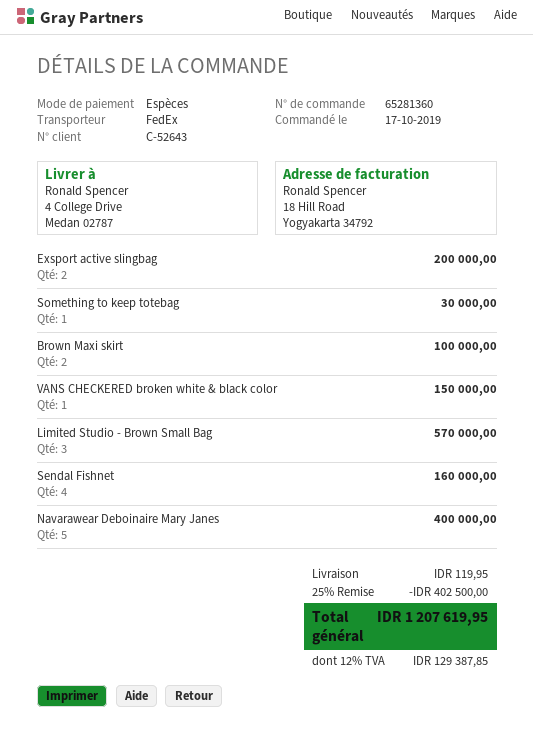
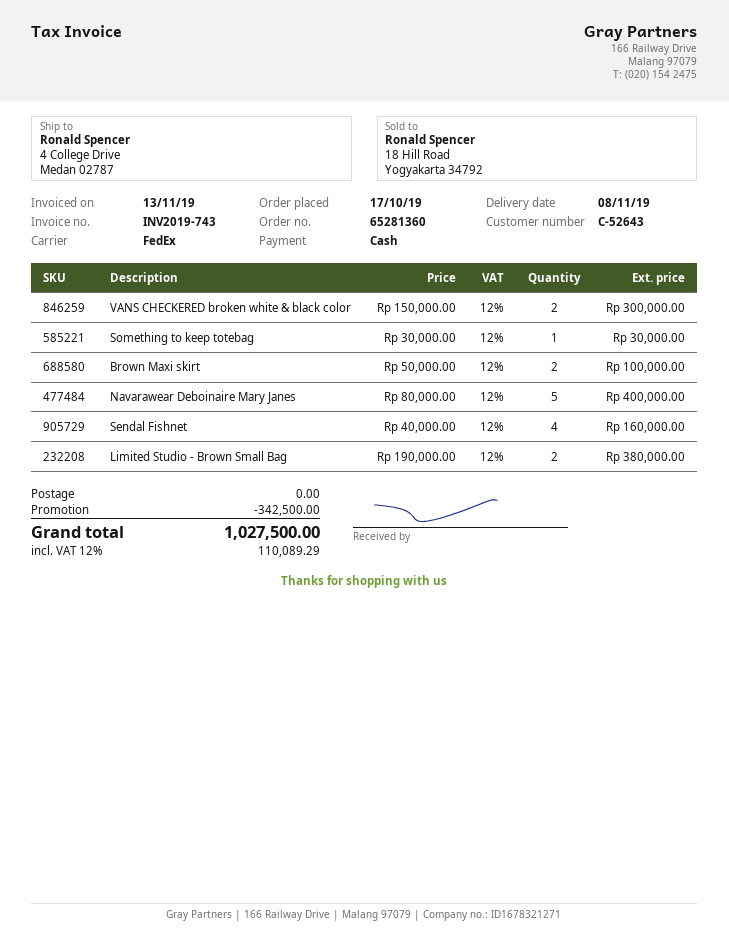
Exsport active slingbag: 2 for 200000.00 -> none
VANS CHECKERED broken white & black color: 1 for 150000.00 -> 2 for 300000.00
Limited Studio - Brown Small Bag: 3 for 570000.00 -> 2 for 380000.00
discount: 402500.00 -> 342500.00
shipping: 119.95 -> 0.00
tax: 12% = 129387.85 -> 12% = 110089.29
total: 1207619.95 -> 1027500.00

